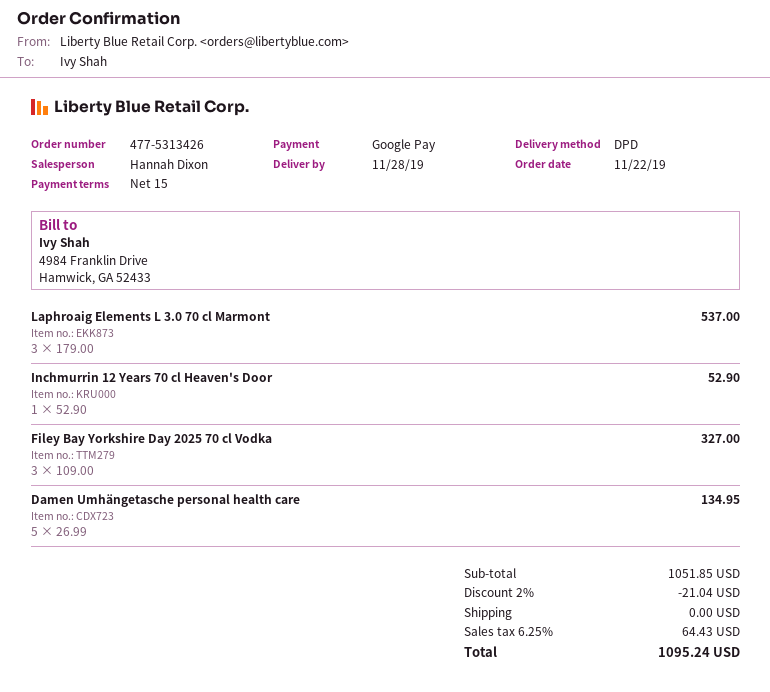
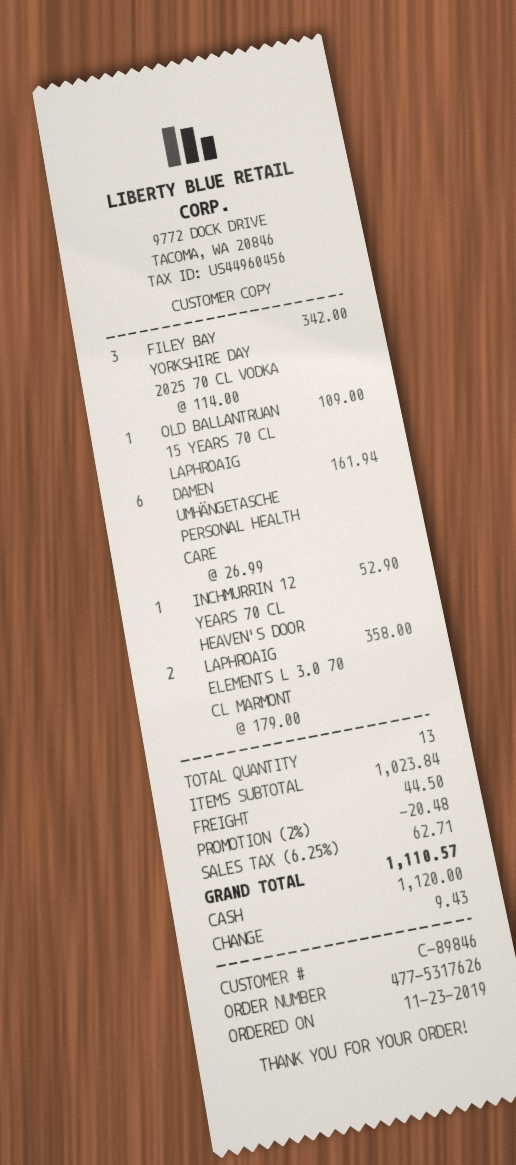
order number: 477-5313426 -> 477-5317626
order date: 2019-11-22 -> 2019-11-23
payment method: Google Pay -> cash
Laphroaig Elements L 3.0 70 cl Marmont: 3 x 179.00 = 537.00 -> 2 x 179.00 = 358.00
Filey Bay Yorkshire Day 2025 70 cl Vodka: 3 x 109.00 = 327.00 -> 3 x 114.00 = 342.00
Damen Umhängetasche personal health care: 5 x 26.99 = 134.95 -> 6 x 26.99 = 161.94
OLD BALLANTRUAN 15 YEARS 70 CL LAPHROAIG: none -> 1 x 109.00 = 109.00
subtotal: 1051.85 -> 1023.84
discount: 2% = 21.04 -> 2% = 20.48
shipping: 0.00 -> 44.50
tax: 6.25% = 64.43 -> 6.25% = 62.71
total: 1095.24 -> 1110.57

